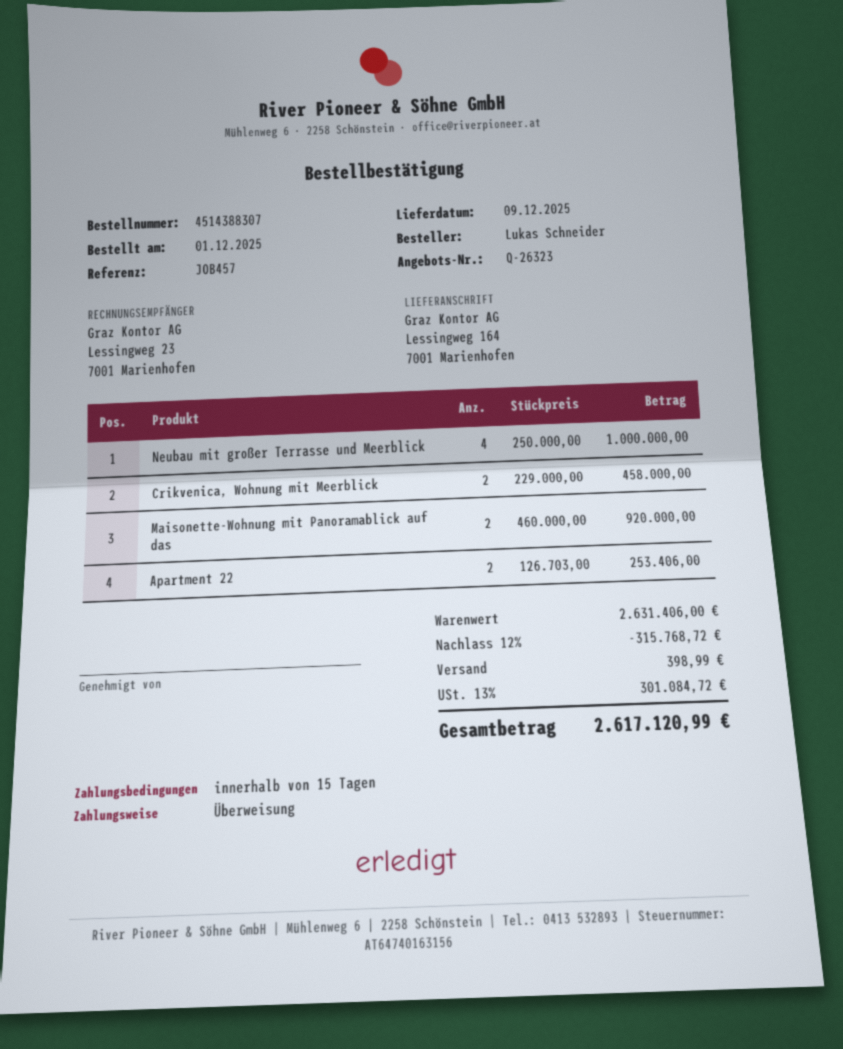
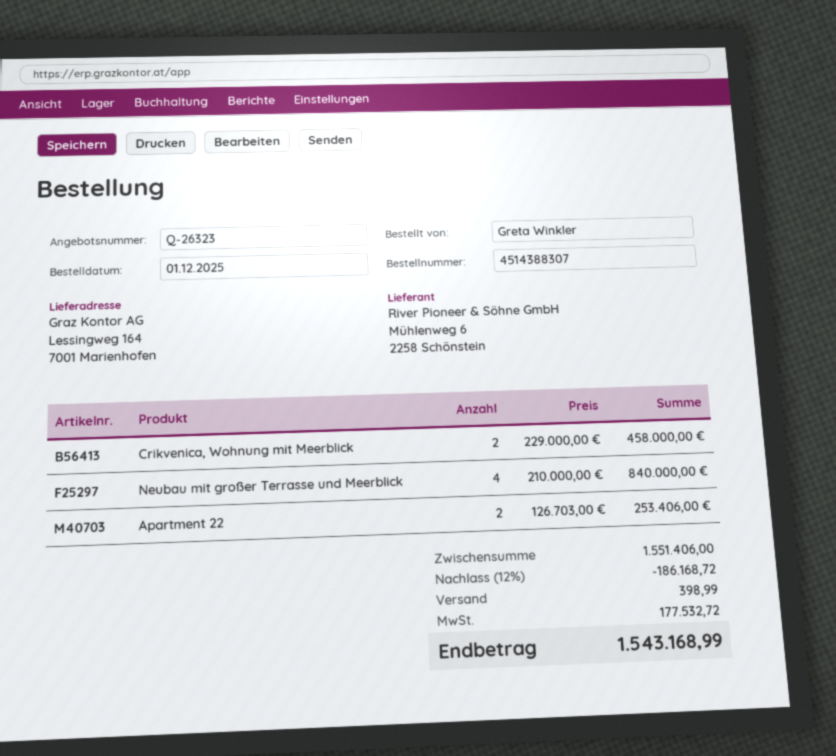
ordered by: Lukas Schneider -> Greta Winkler
Neubau mit großer Terrasse und Meerblick: 4 x 250000.00 = 1000000.00 -> 4 x 210000.00 = 840000.00
Maisonette-Wohnung mit Panoramablick auf das: 2 x 460000.00 = 920000.00 -> none
subtotal: 2631406.00 -> 1551406.00
discount: 12% = 315768.72 -> 12% = 186168.72
tax: 301084.72 -> 177532.72
total: 2617120.99 -> 1543168.99

